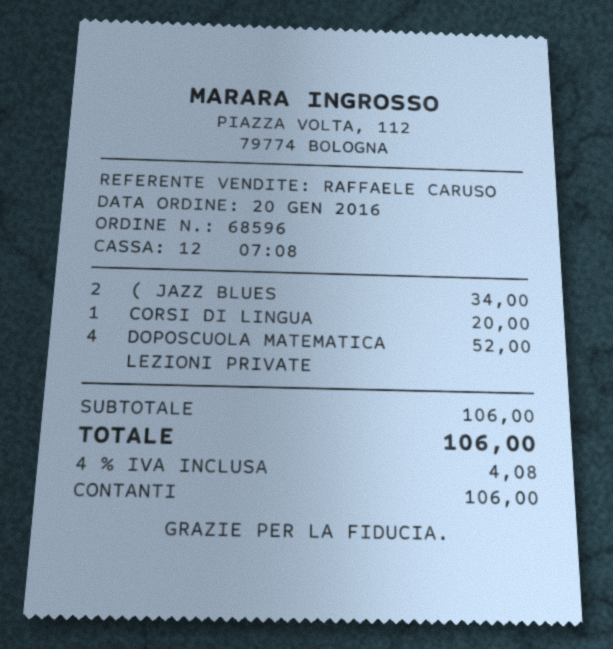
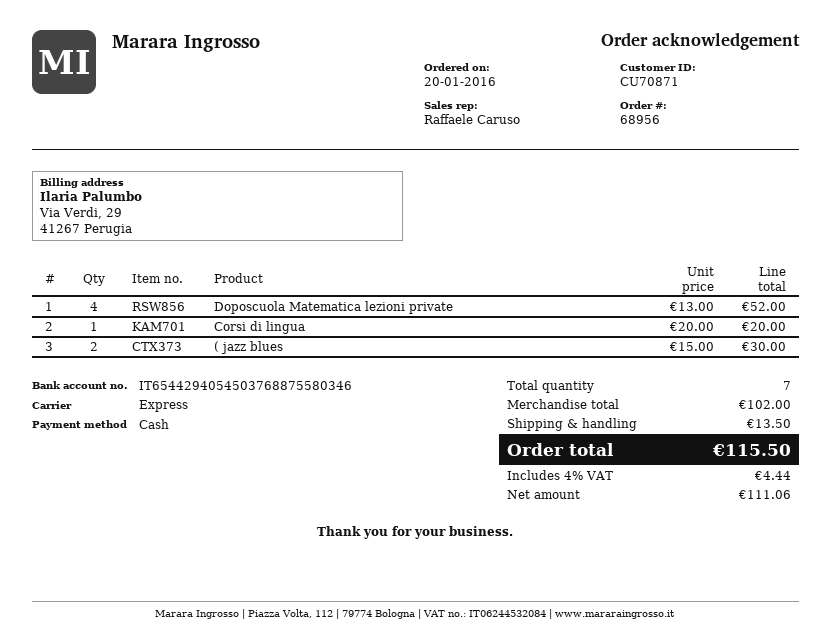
order number: 68596 -> 68956
( JAZZ BLUES: 2 for 34.00 -> 2 for 30.00
subtotal: 106.00 -> 102.00
shipping: none -> 13.50
tax: 4% = 4.08 -> 4% = 4.44
total: 106.00 -> 115.50

